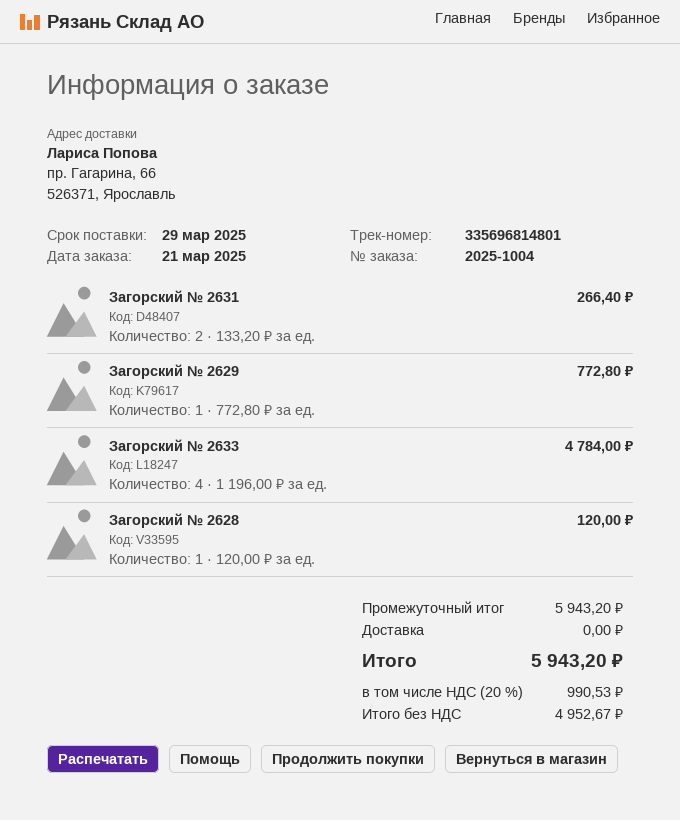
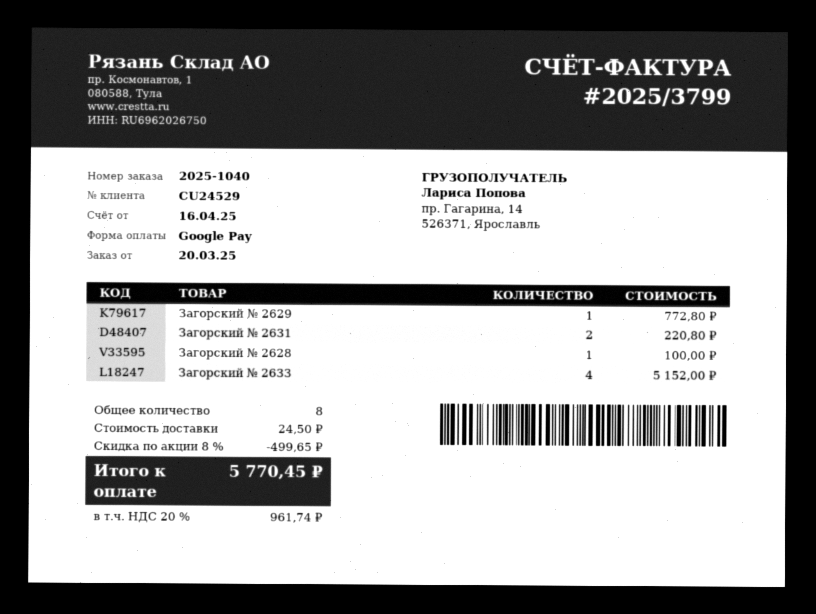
order number: 2025-1004 -> 2025-1040
order date: 2025-03-21 -> 2025-03-20
ship to: пр. Гагарина, 66, 526371, Ярославль -> пр. Гагарина, 14, 526371, Ярославль
Загорский № 2631: 2 for 266.40 -> 2 for 220.80
Загорский № 2633: 4 for 4784.00 -> 4 for 5152.00
Загорский № 2628: 1 for 120.00 -> 1 for 100.00
discount: none -> 8% = 499.65
shipping: 0.00 -> 24.50
tax: 20% = 990.53 -> 20% = 961.74
total: 5943.20 -> 5770.45

